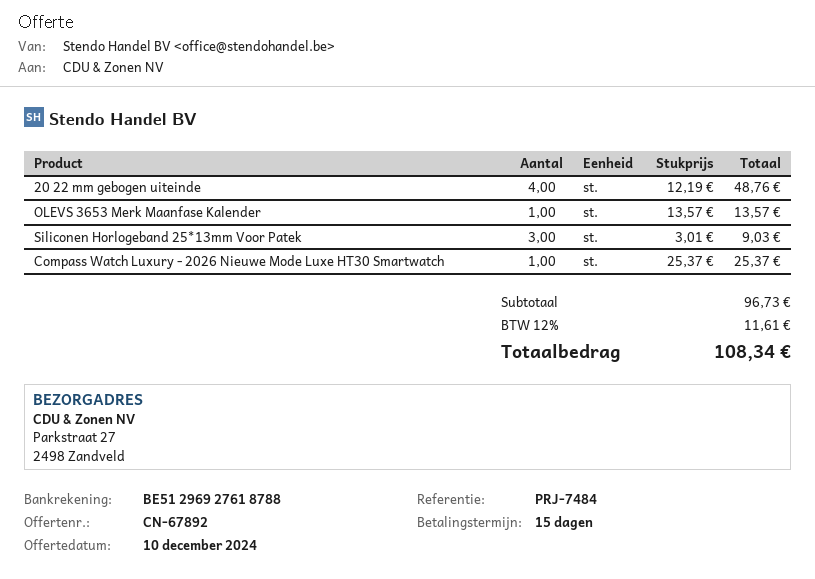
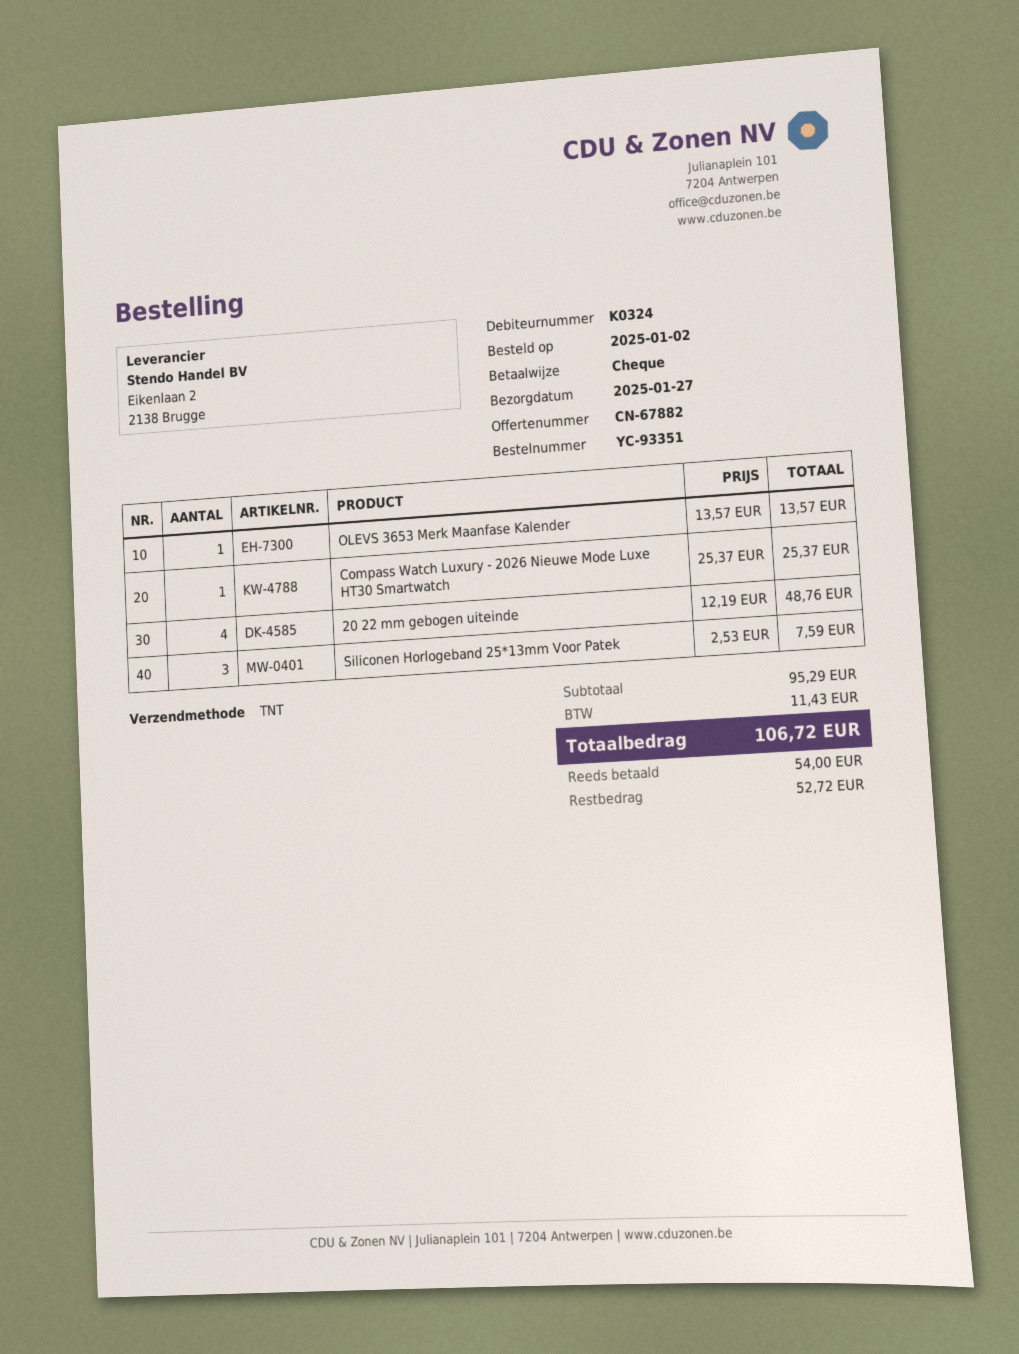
quote number: CN-67892 -> CN-67882
Siliconen Horlogeband 25*13mm Voor Patek: 3 x 3.01 = 9.03 -> 3 x 2.53 = 7.59
subtotal: 96.73 -> 95.29
tax: 11.61 -> 11.43
total: 108.34 -> 106.72

